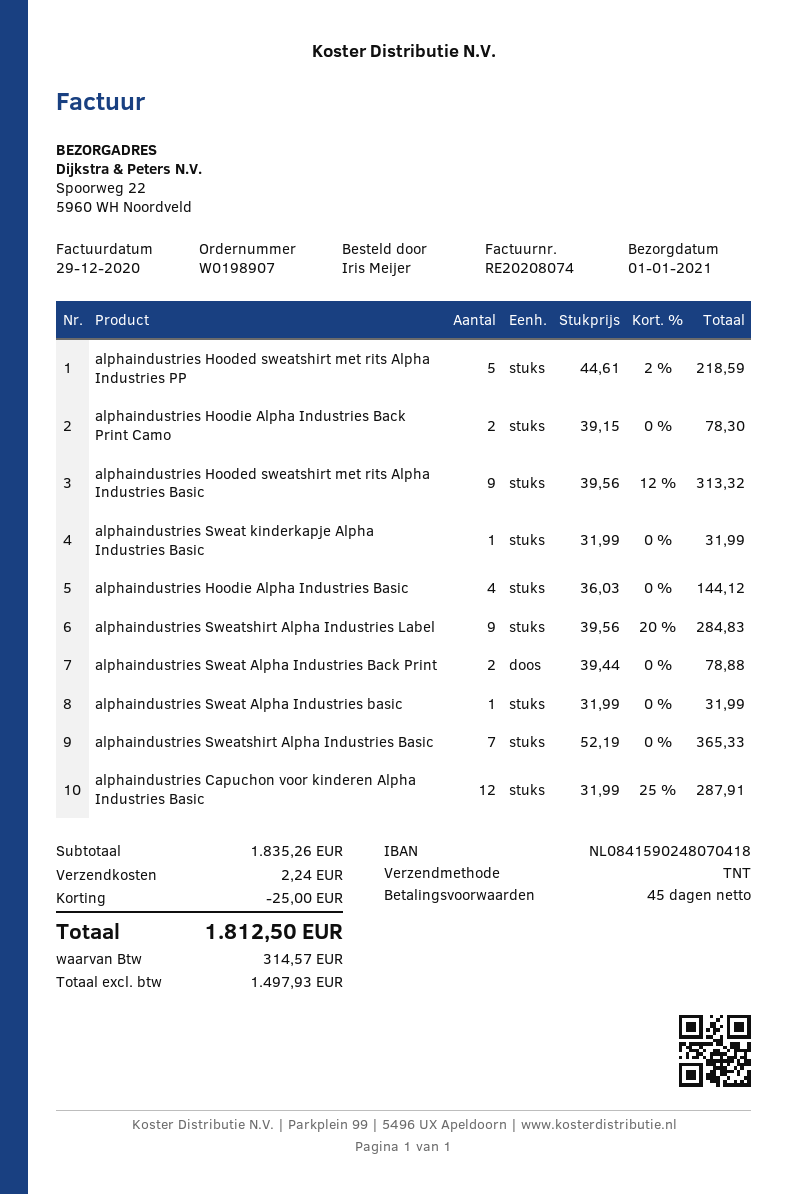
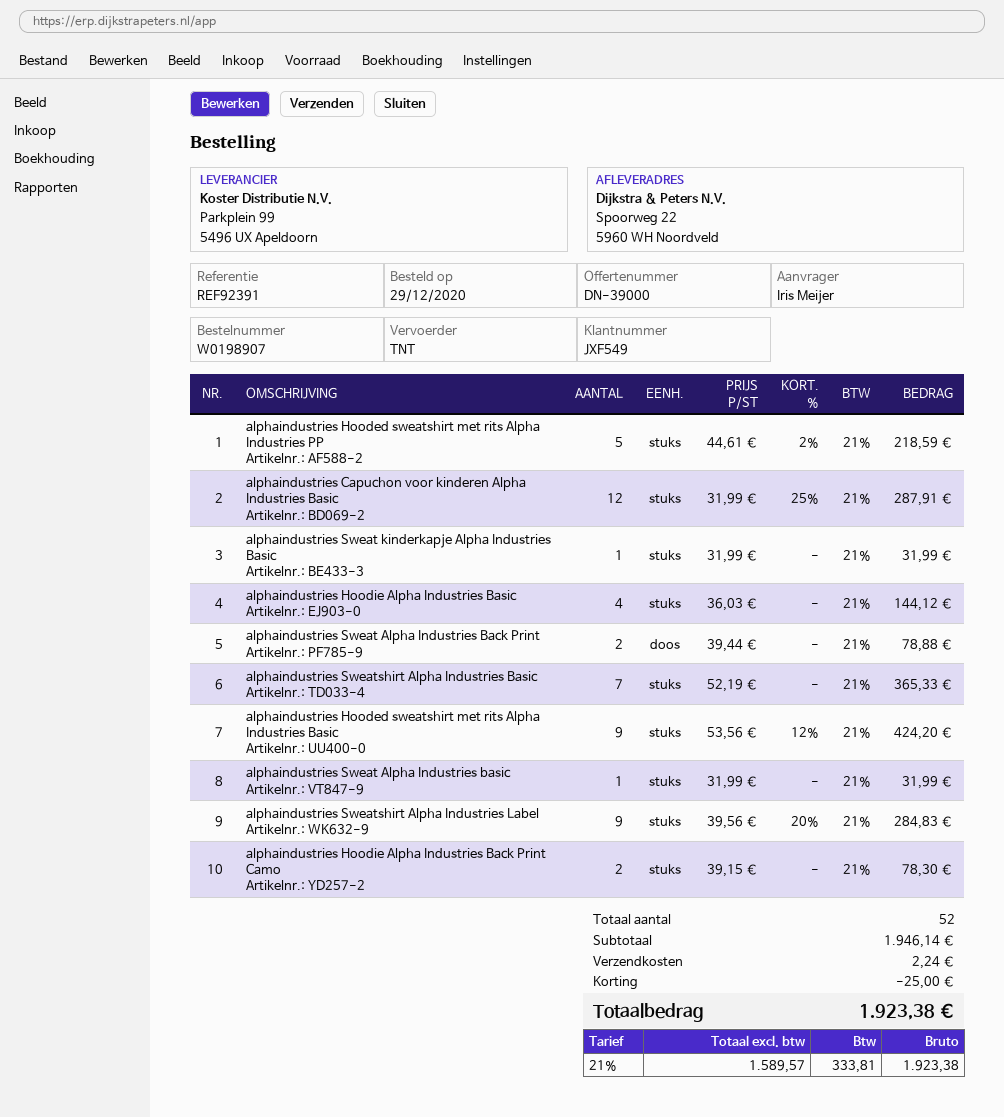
alphaindustries Hooded sweatshirt met rits Alpha Industries Basic: 9 x 39.56 - 12% = 313.32 -> 9 x 53.56 - 12% = 424.20
subtotal: 1835.26 -> 1946.14
net: 1497.93 -> 1589.57
tax: 314.57 -> 333.81
total: 1812.50 -> 1923.38

